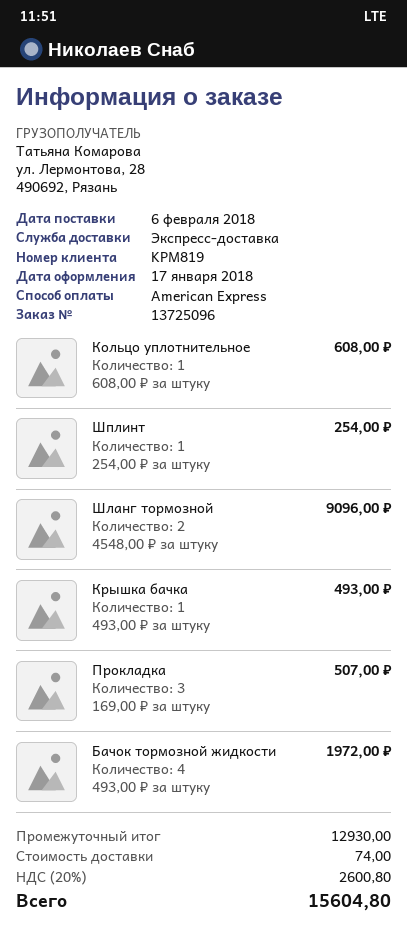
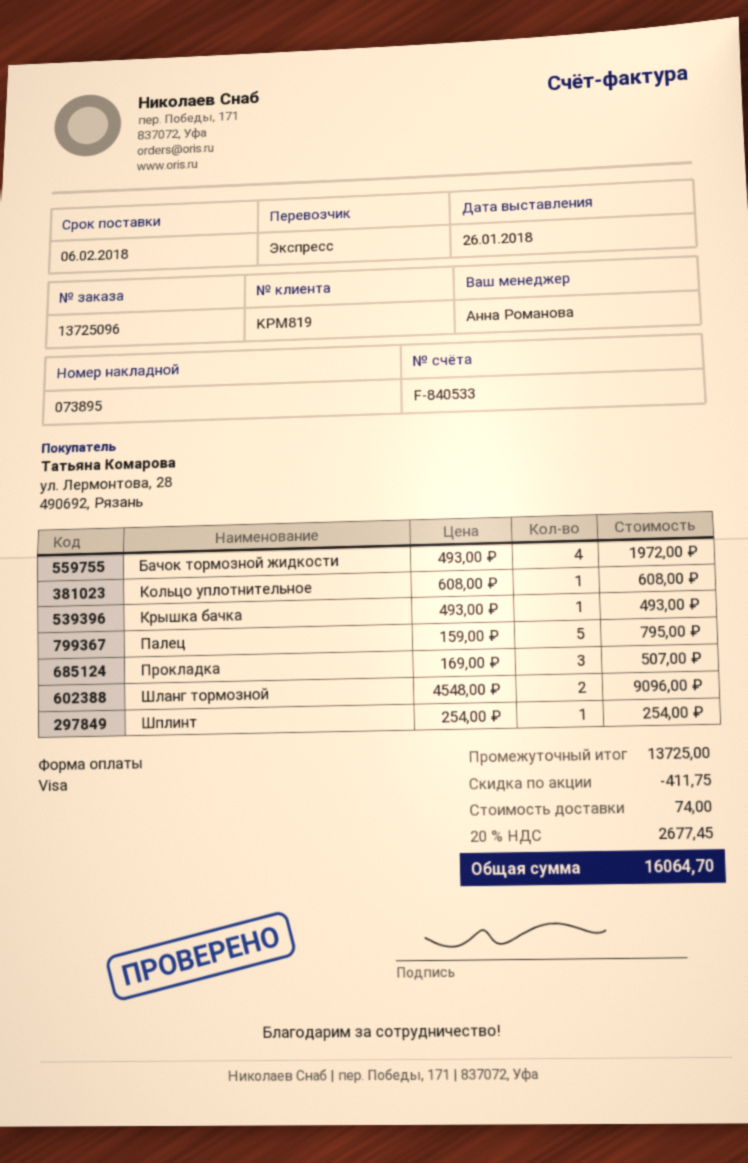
payment method: American Express -> Visa
Палец: none -> 5 x 159.00 = 795.00
subtotal: 12930.00 -> 13725.00
discount: none -> 411.75
tax: 20% = 2600.80 -> 20% = 2677.45
total: 15604.80 -> 16064.70

